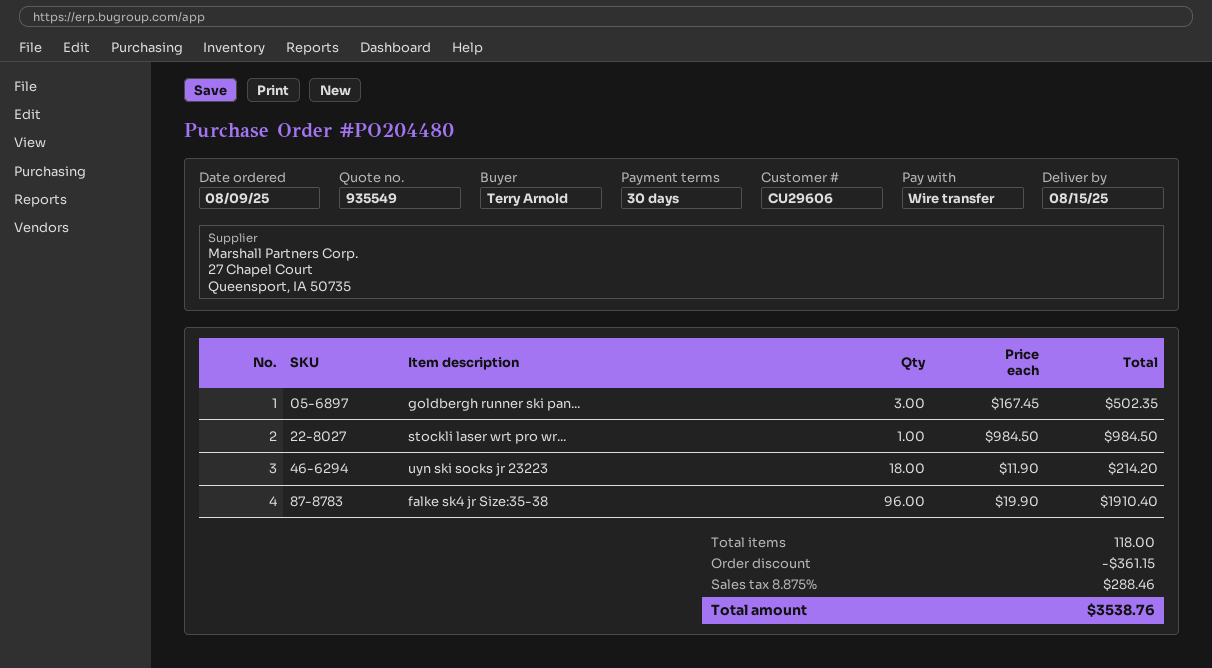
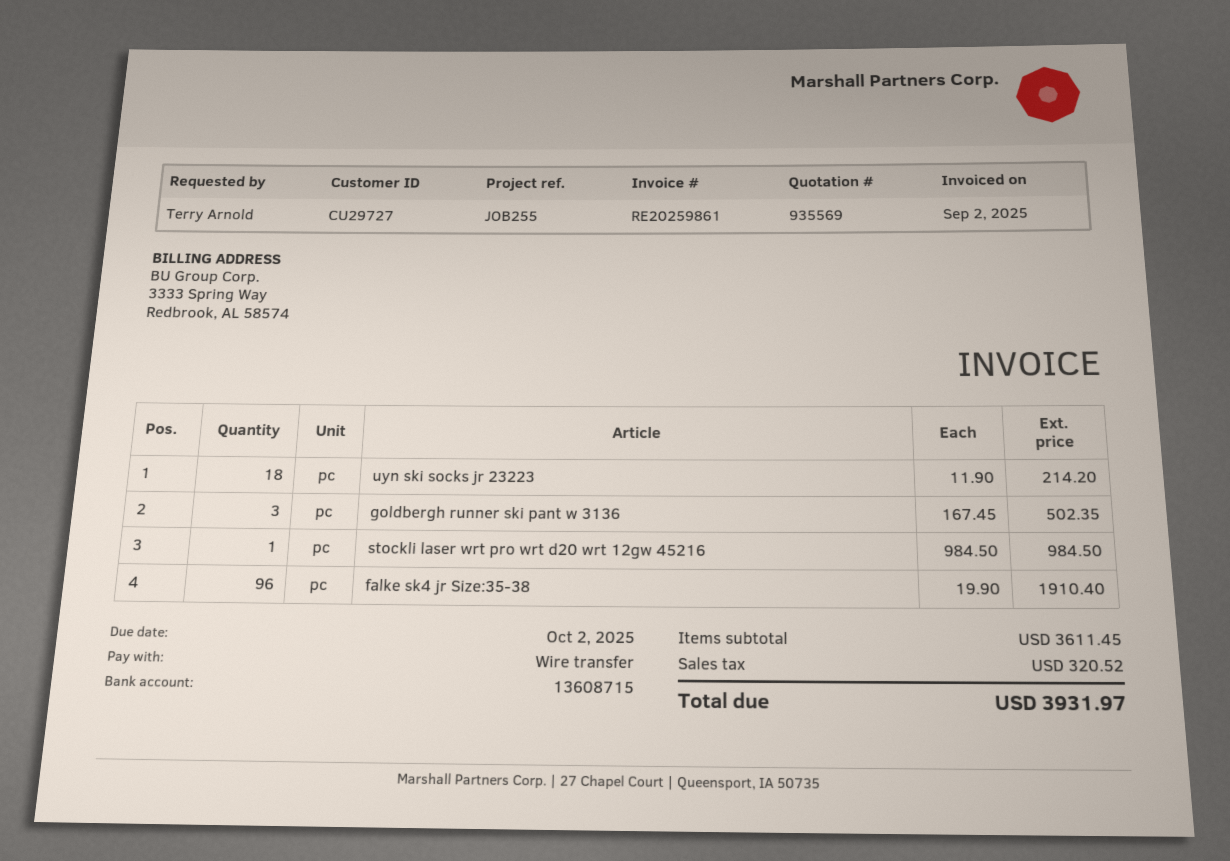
quote number: 935549 -> 935569
customer number: CU29606 -> CU29727
discount: 361.15 -> none
tax: 288.46 -> 320.52
total: 3538.76 -> 3931.97

